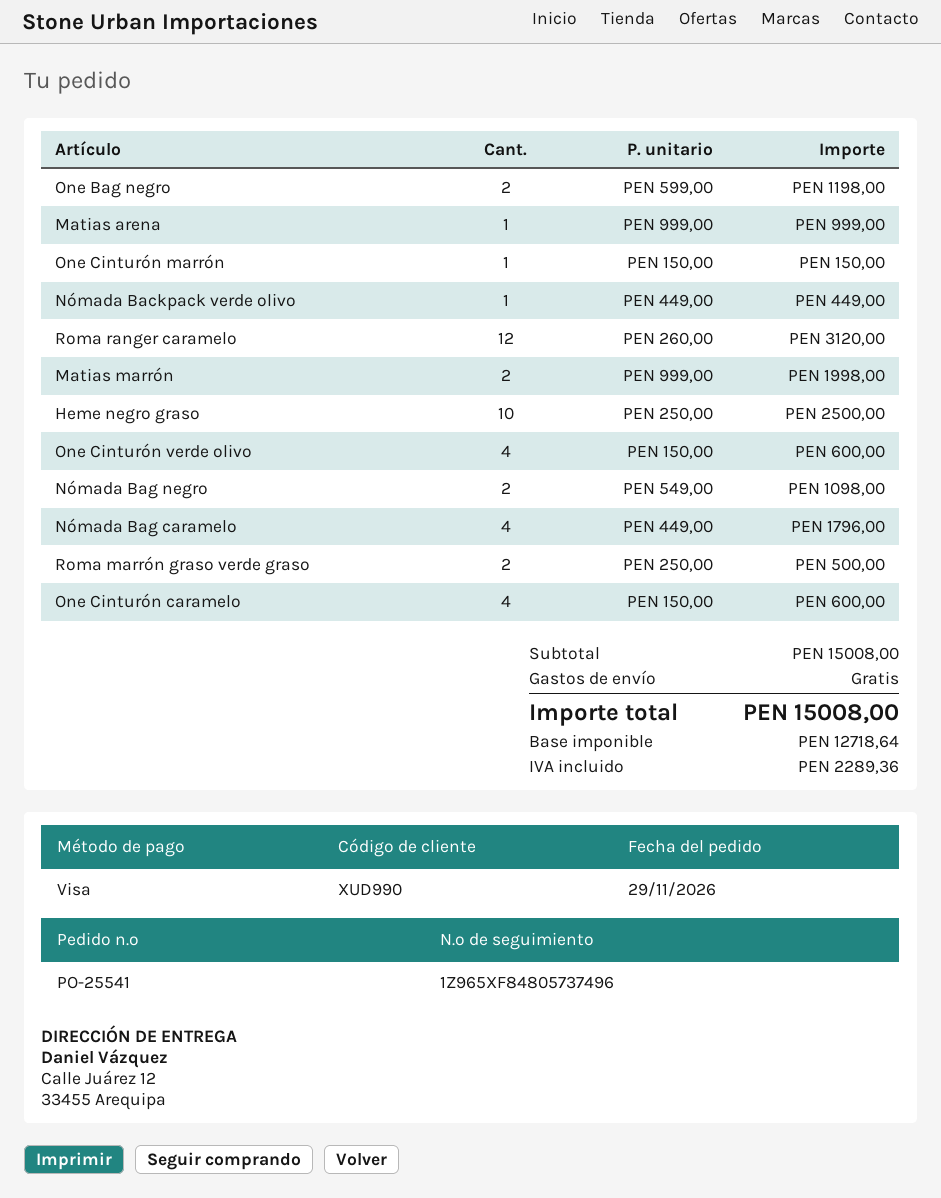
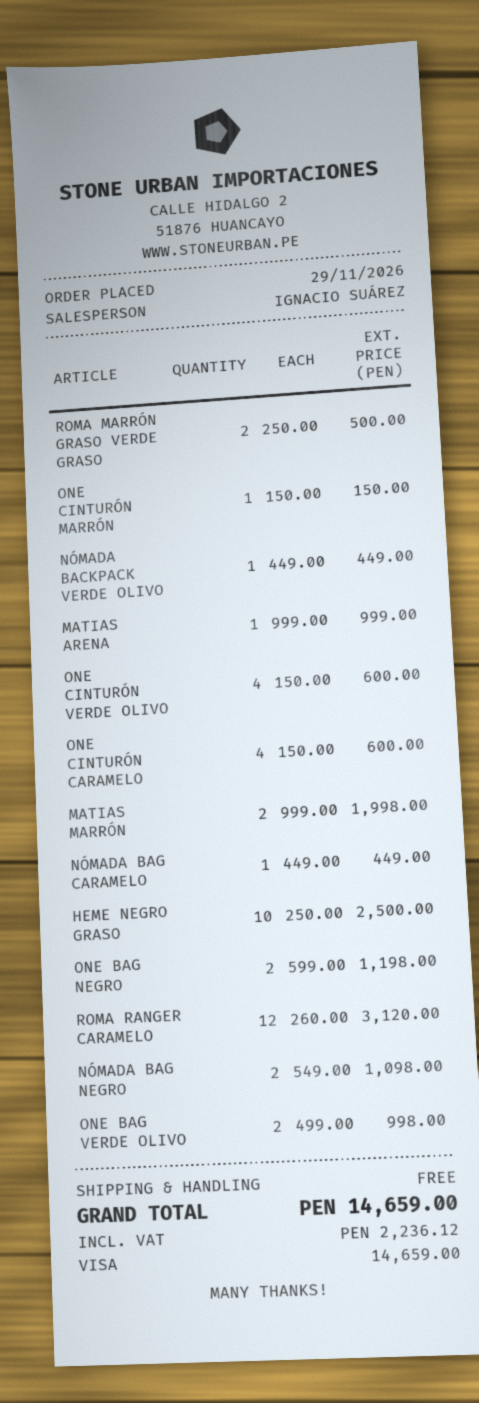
Nómada Bag caramelo: 4 x 449.00 = 1796.00 -> 1 x 449.00 = 449.00
ONE BAG VERDE OLIVO: none -> 2 x 499.00 = 998.00
tax: 2289.36 -> 2236.12
total: 15008.00 -> 14659.00

